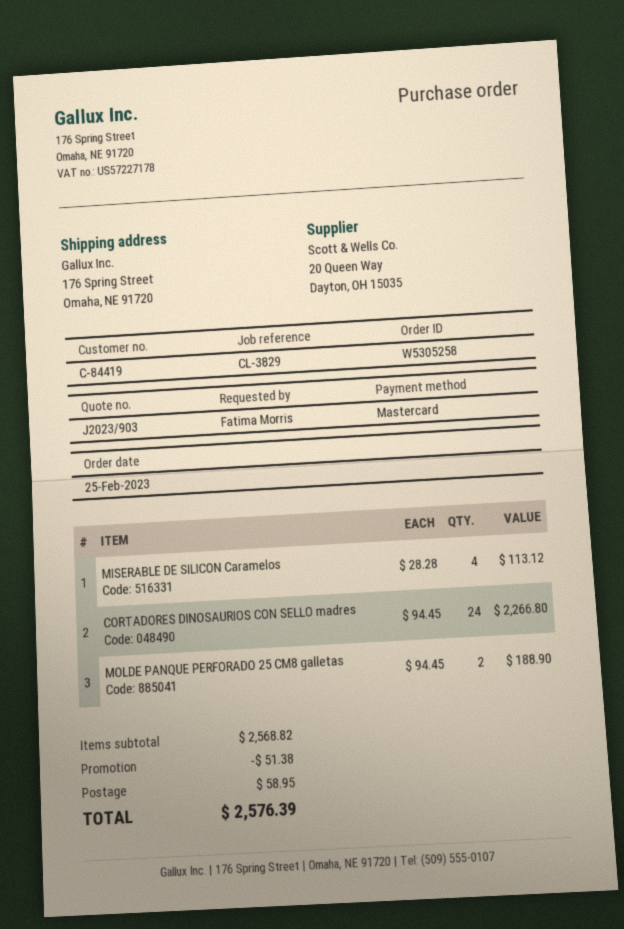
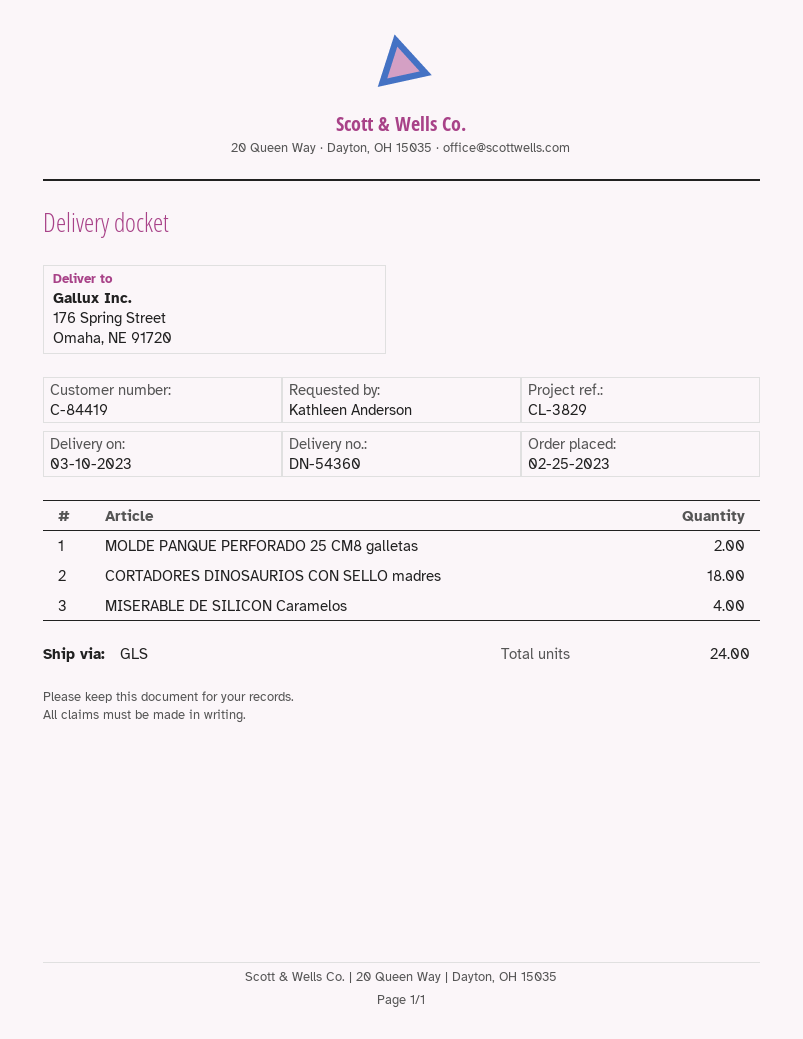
ordered by: Fatima Morris -> Kathleen Anderson
CORTADORES DINOSAURIOS CON SELLO madres: 24 -> 18

